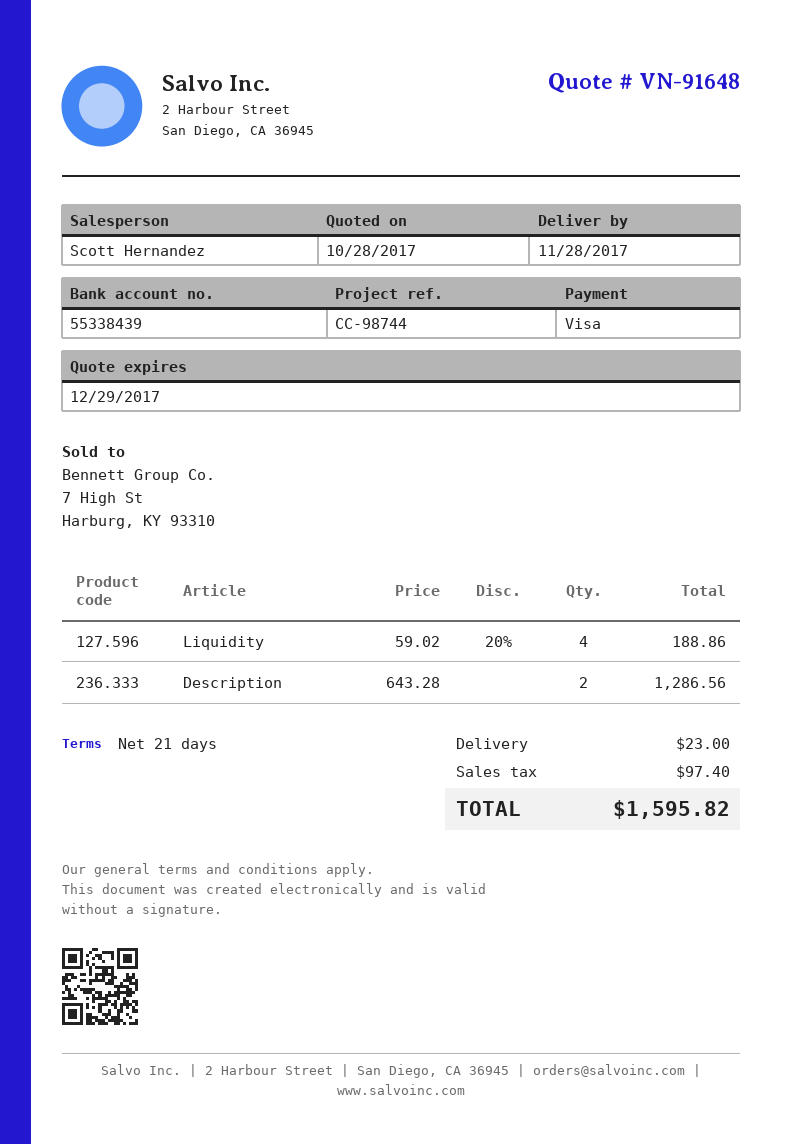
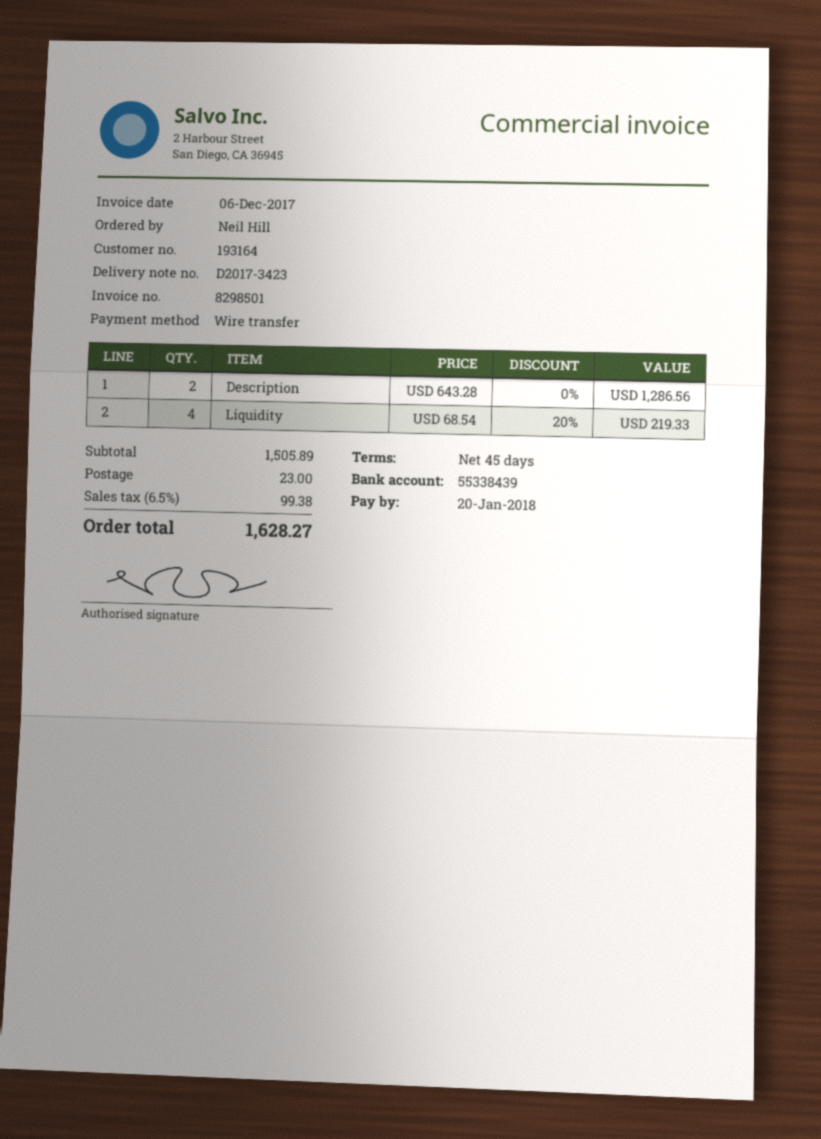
payment terms: 21 days -> 45 days
payment method: Visa -> bank transfer
Liquidity: 4 x 59.02 - 20% = 188.86 -> 4 x 68.54 - 20% = 219.33
tax: 97.40 -> 99.38
total: 1595.82 -> 1628.27

